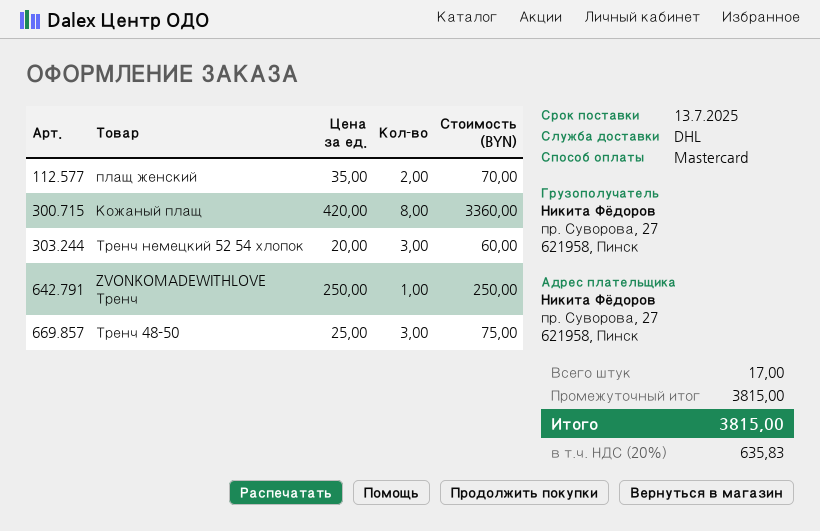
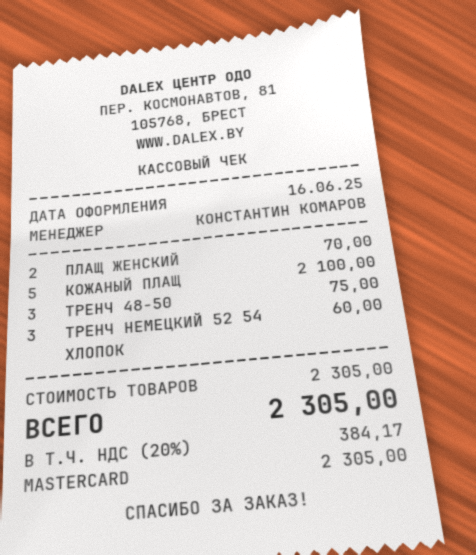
Кожаный плащ: 8 for 3360.00 -> 5 for 2100.00
ZVONKOMADEWITHLOVE Тренч: 1 for 250.00 -> none
subtotal: 3815.00 -> 2305.00
tax: 20% = 635.83 -> 20% = 384.17
total: 3815.00 -> 2305.00

